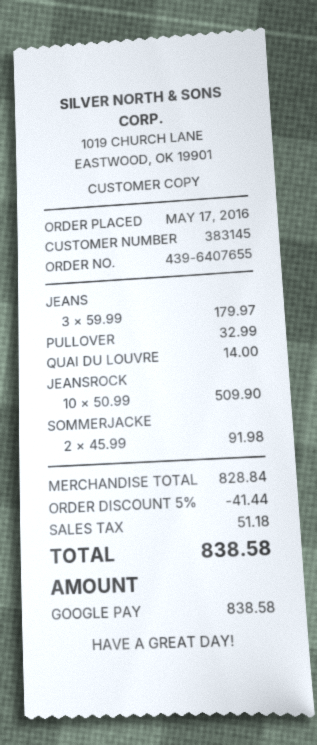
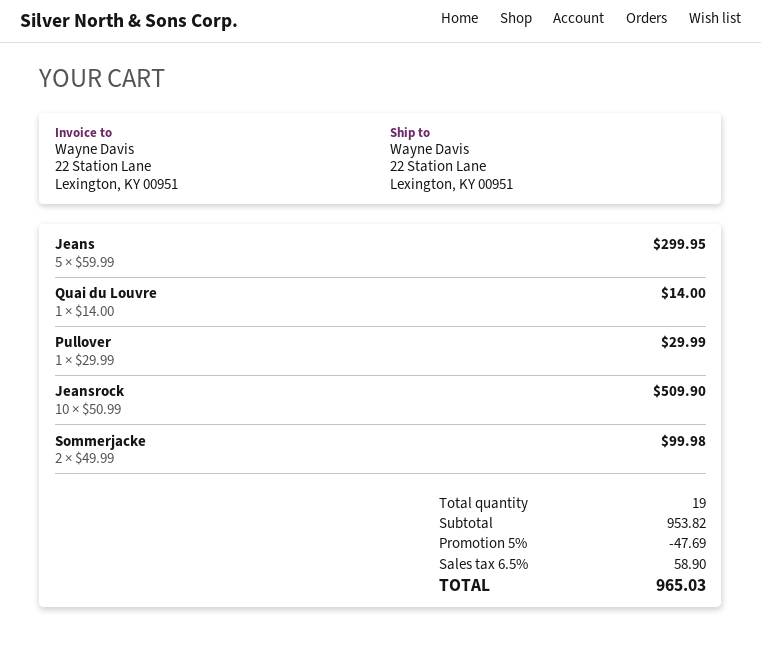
JEANS: 3 x 59.99 = 179.97 -> 5 x 59.99 = 299.95
PULLOVER: 1 x 32.99 = 32.99 -> 1 x 29.99 = 29.99
SOMMERJACKE: 2 x 45.99 = 91.98 -> 2 x 49.99 = 99.98
subtotal: 828.84 -> 953.82
discount: 5% = 41.44 -> 5% = 47.69
tax: 51.18 -> 58.90
total: 838.58 -> 965.03

